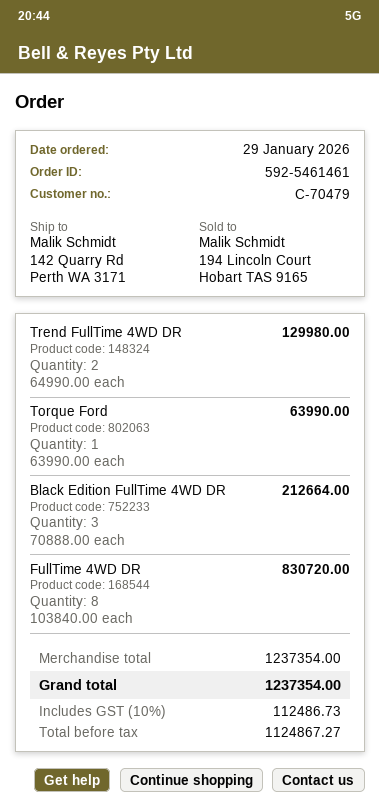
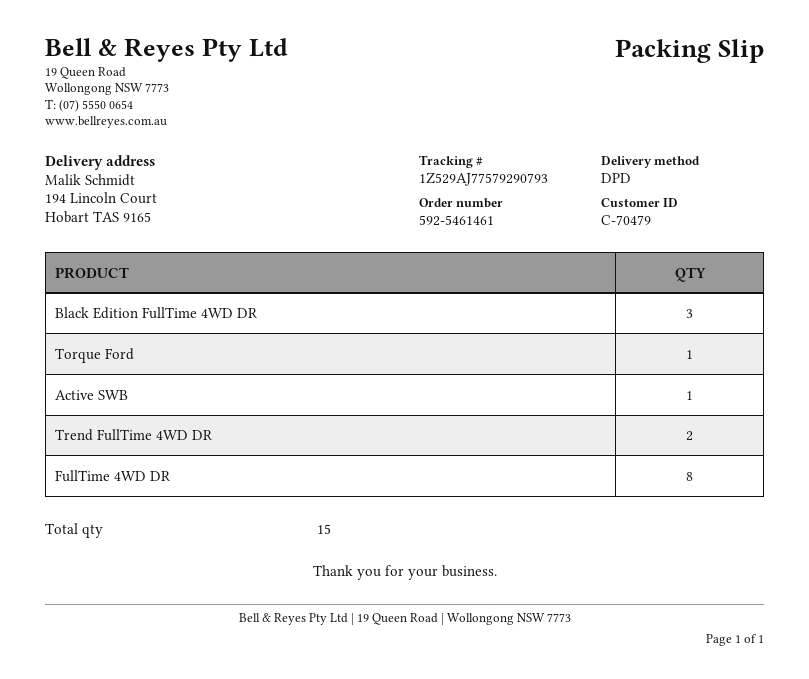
ship to: 142 Quarry Rd, Perth WA 3171 -> 194 Lincoln Court, Hobart TAS 9165
Active SWB: none -> 1

